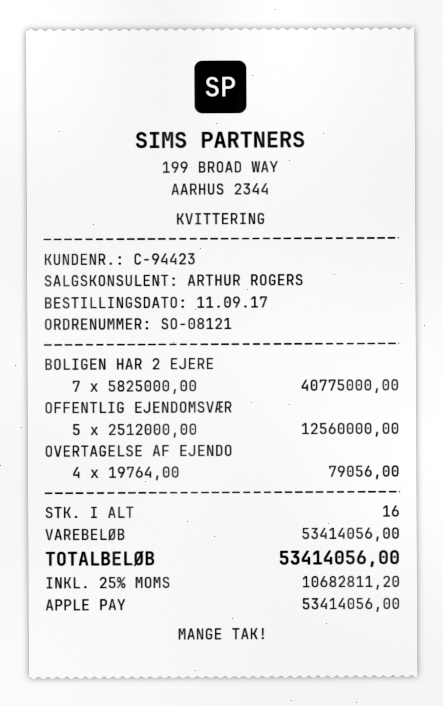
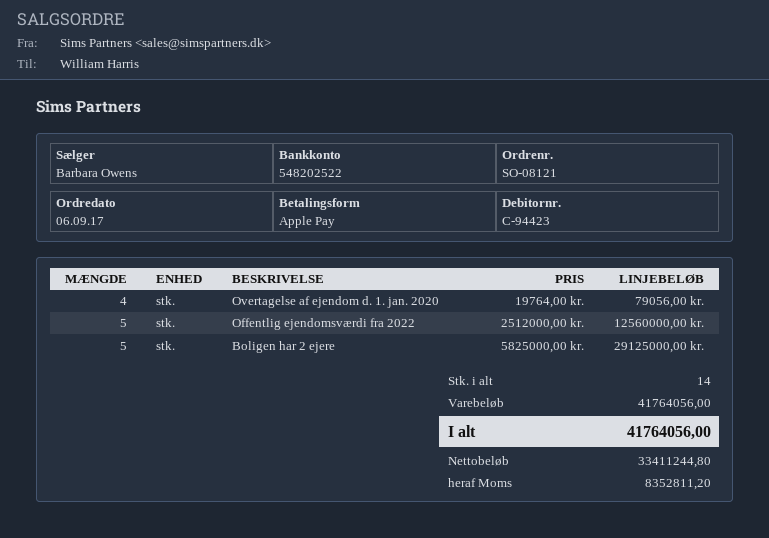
order date: 2017-09-11 -> 2017-09-06
sales rep: ARTHUR ROGERS -> Barbara Owens
BOLIGEN HAR 2 EJERE: 7 x 5825000.00 = 40775000.00 -> 5 x 5825000.00 = 29125000.00
total quantity: 16 -> 14
subtotal: 53414056.00 -> 41764056.00
tax: 10682811.20 -> 8352811.20
total: 53414056.00 -> 41764056.00

